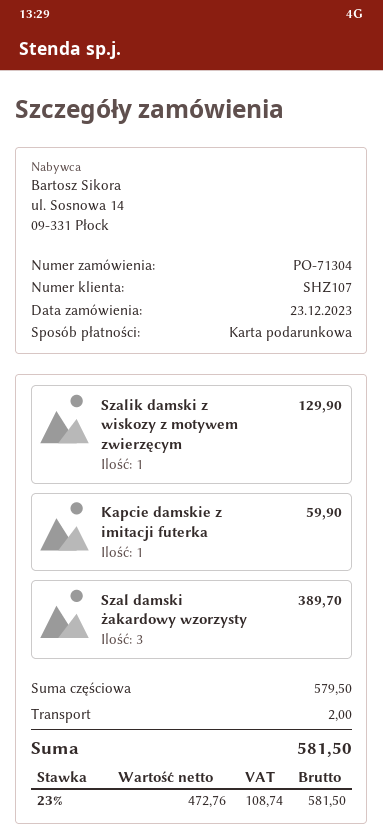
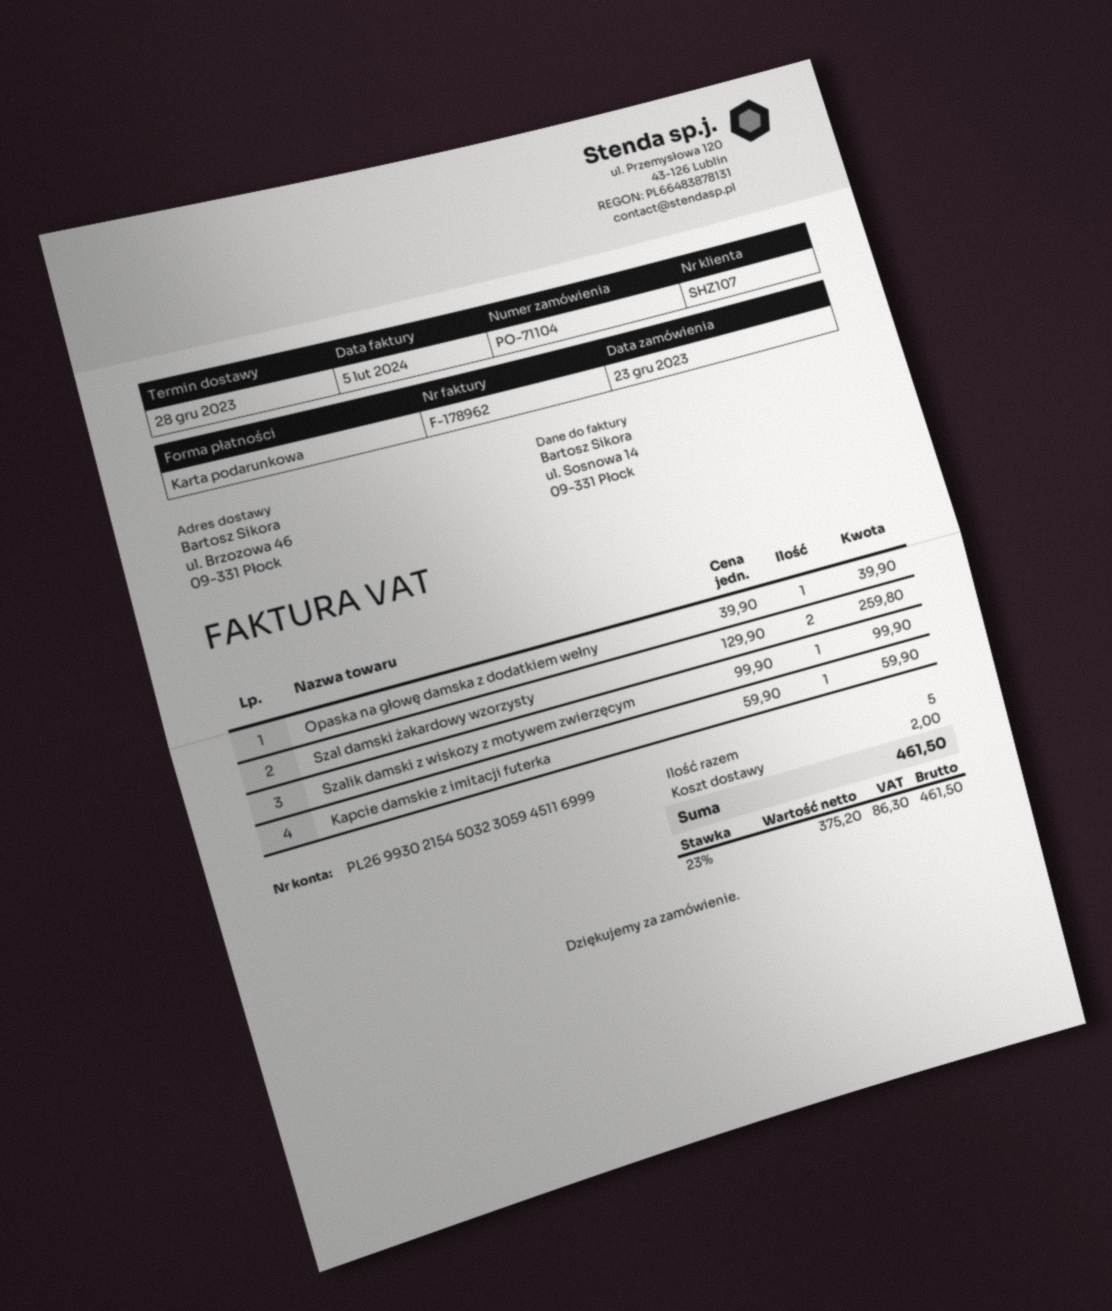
order number: PO-71304 -> PO-71104
Szalik damski z wiskozy z motywem zwierzęcym: 1 for 129.90 -> 1 for 99.90
Szal damski żakardowy wzorzysty: 3 for 389.70 -> 2 for 259.80
Opaska na głowę damska z dodatkiem wełny: none -> 1 for 39.90
net: 472.76 -> 375.20
tax: 23% = 108.74 -> 23% = 86.30
total: 581.50 -> 461.50

